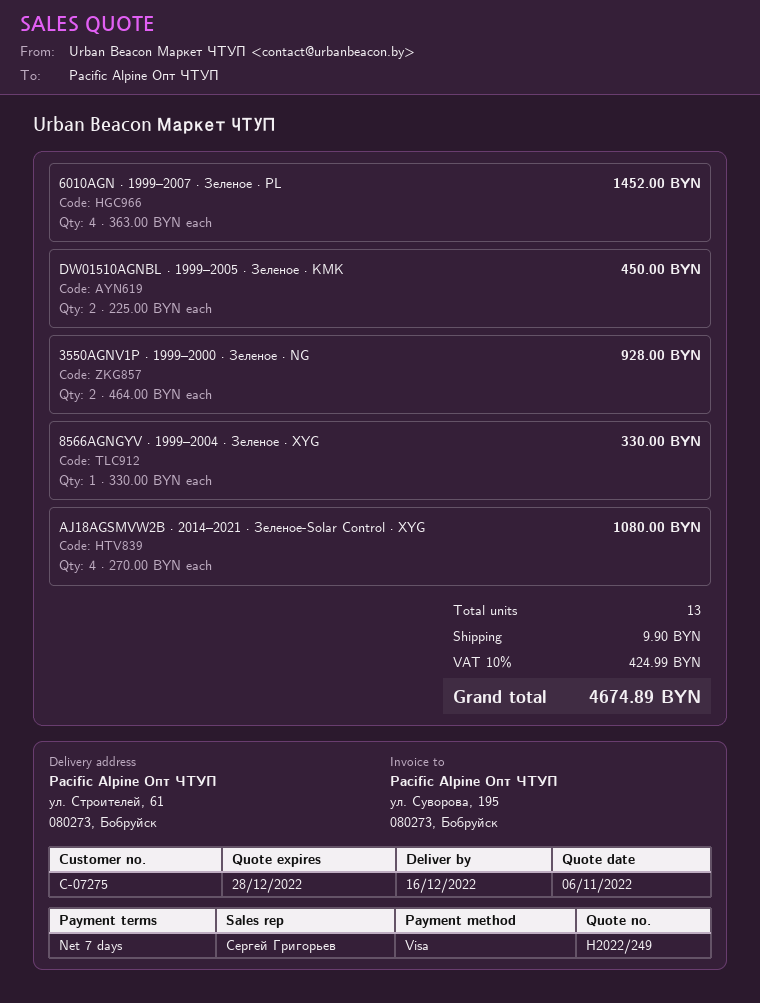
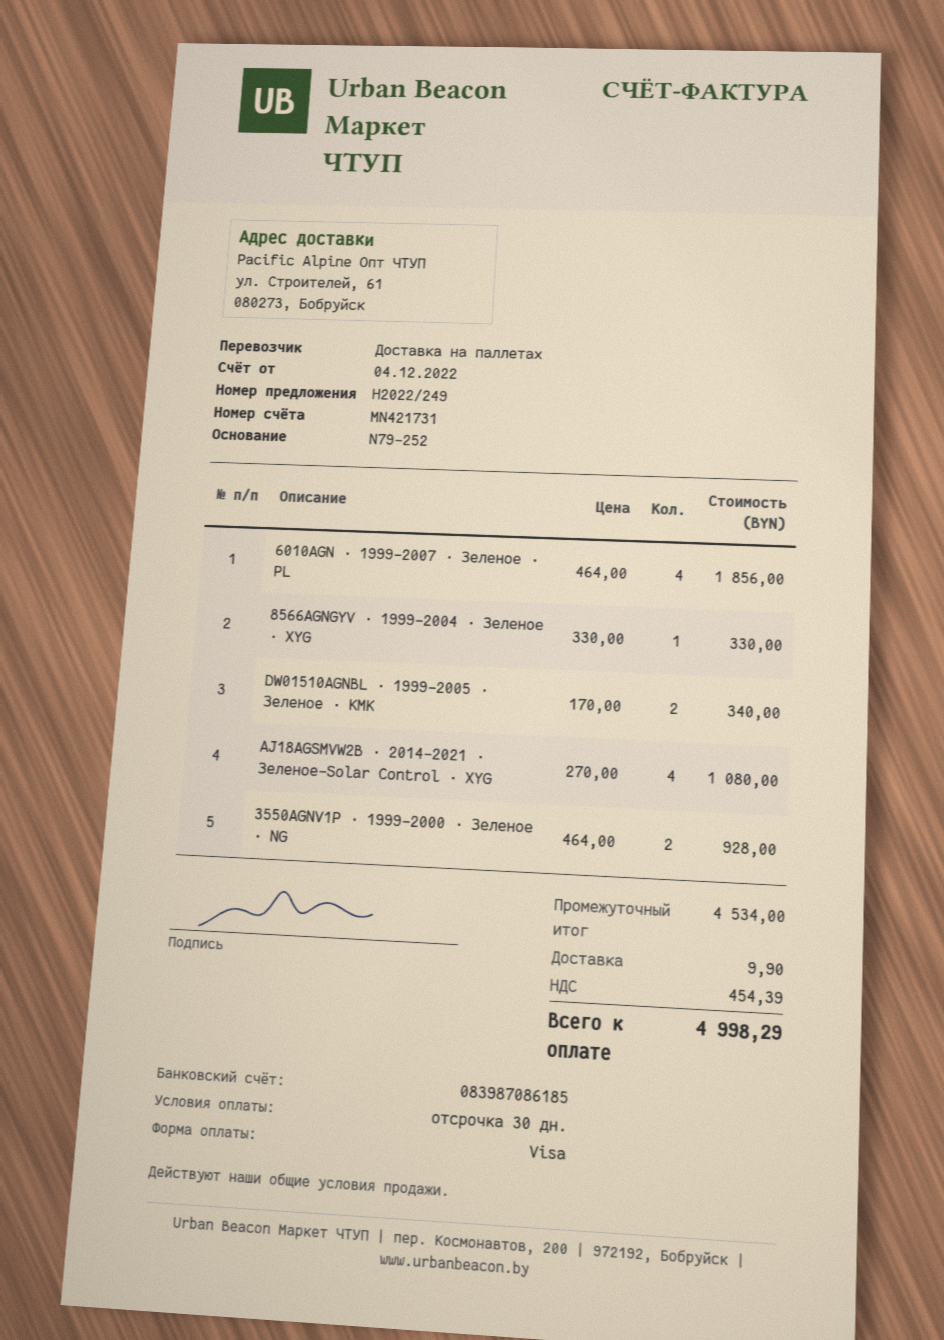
payment terms: 7 days -> 30 days
6010AGN · 1999–2007 · Зеленое · PL: 4 x 363.00 = 1452.00 -> 4 x 464.00 = 1856.00
DW01510AGNBL · 1999–2005 · Зеленое · KMK: 2 x 225.00 = 450.00 -> 2 x 170.00 = 340.00
tax: 424.99 -> 454.39
total: 4674.89 -> 4998.29

